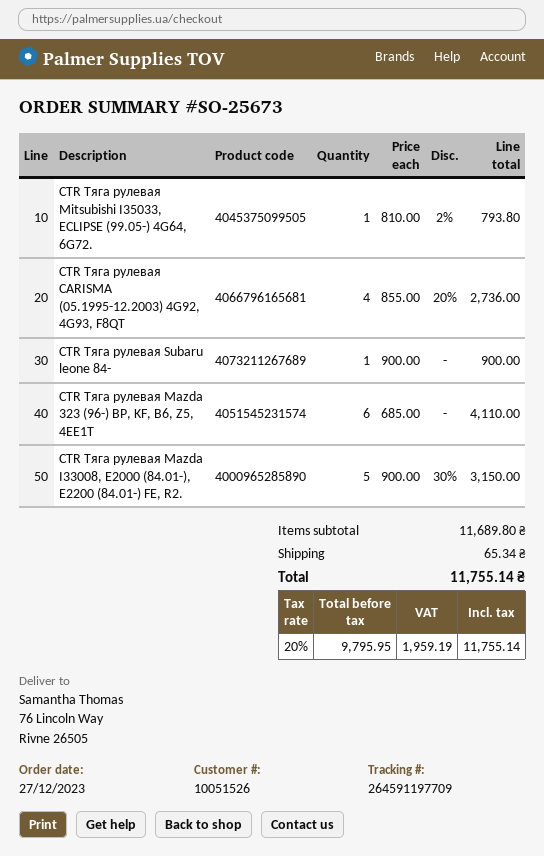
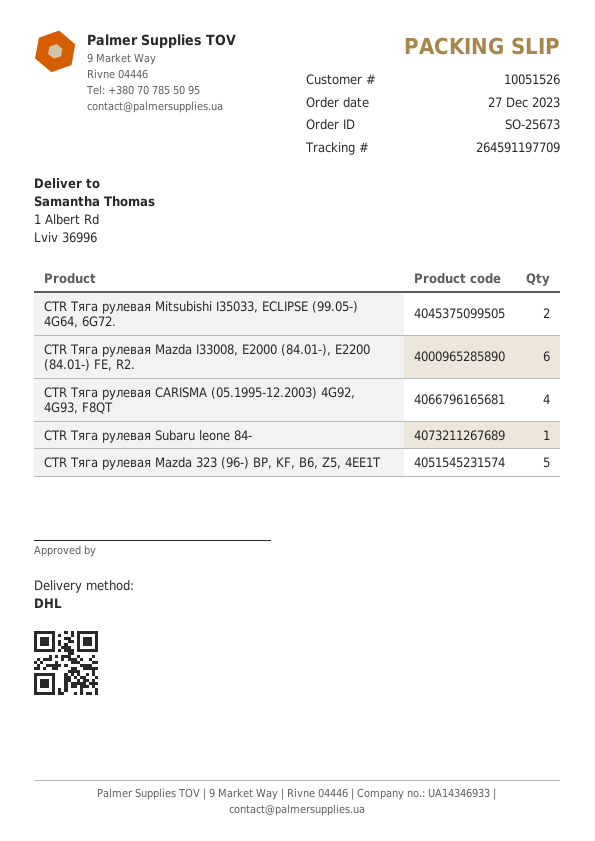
ship to: 76 Lincoln Way, Rivne 26505 -> 1 Albert Rd, Lviv 36996
CTR Тяга рулевая Mitsubishi I35033, ECLIPSE (99.05-) 4G64, 6G72.: 1 -> 2
CTR Тяга рулевая Mazda 323 (96-) BP, KF, B6, Z5, 4EE1T: 6 -> 5
CTR Тяга рулевая Mazda I33008, E2000 (84.01-), E2200 (84.01-) FE, R2.: 5 -> 6

